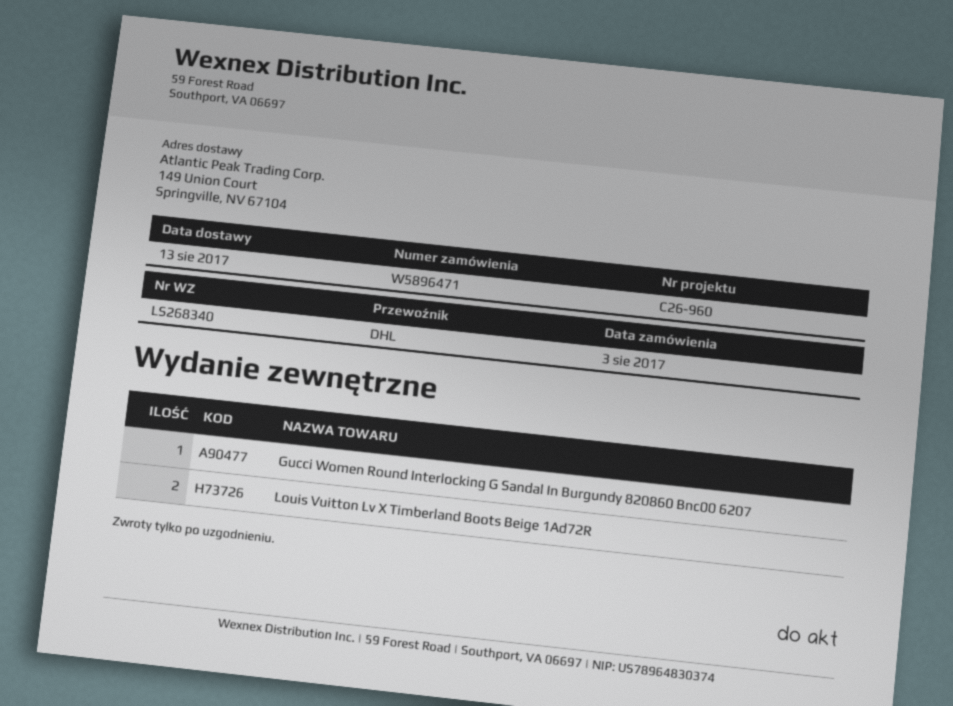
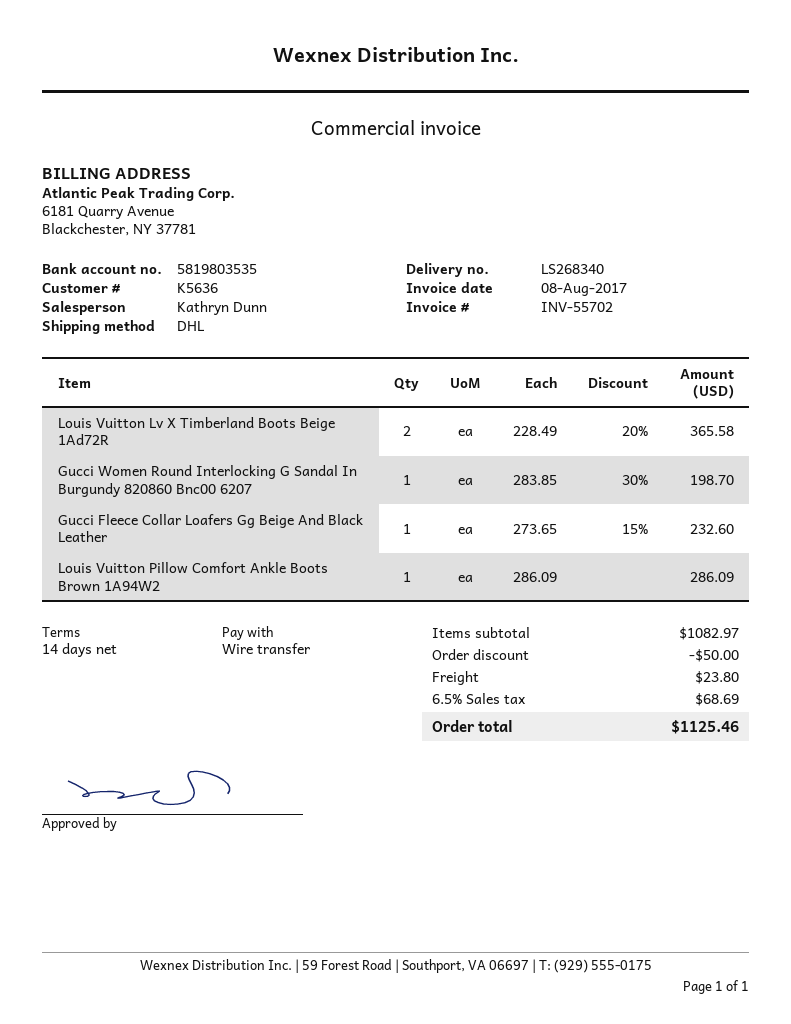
Gucci Fleece Collar Loafers Gg Beige And Black Leather: none -> 1
Louis Vuitton Pillow Comfort Ankle Boots Brown 1A94W2: none -> 1

